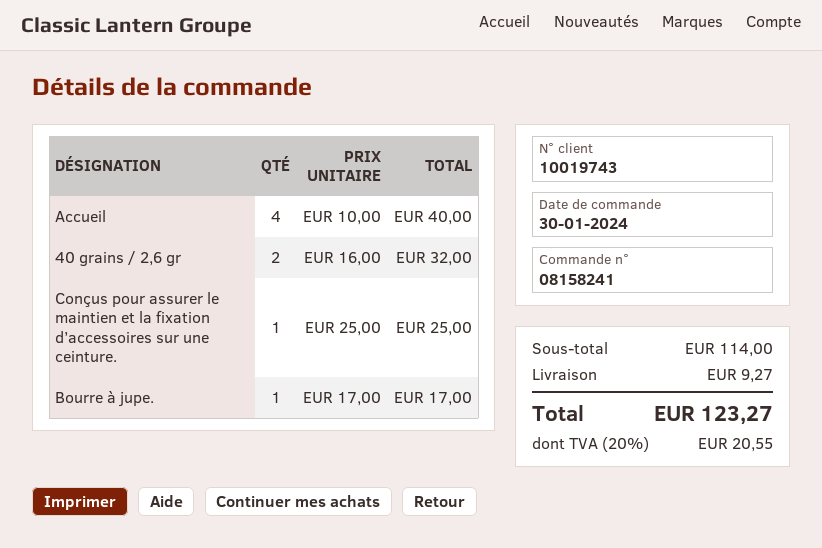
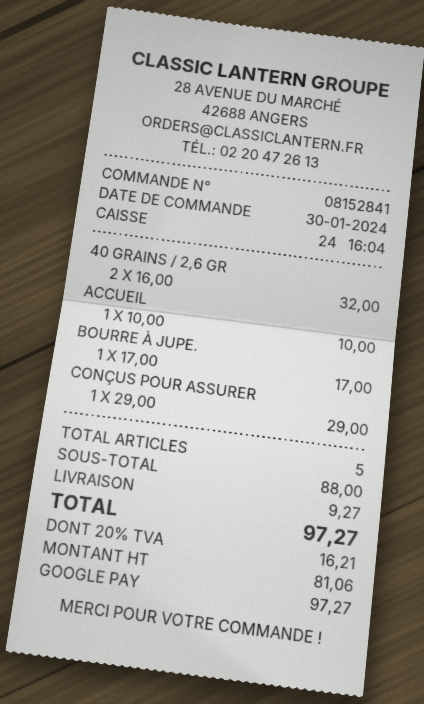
order number: 08158241 -> 08152841
Accueil: 4 x 10.00 = 40.00 -> 1 x 10.00 = 10.00
Conçus pour assurer le maintien et la fixation d’accessoires sur une ceinture.: 1 x 25.00 = 25.00 -> 1 x 29.00 = 29.00
subtotal: 114.00 -> 88.00
tax: 20% = 20.55 -> 20% = 16.21
total: 123.27 -> 97.27

